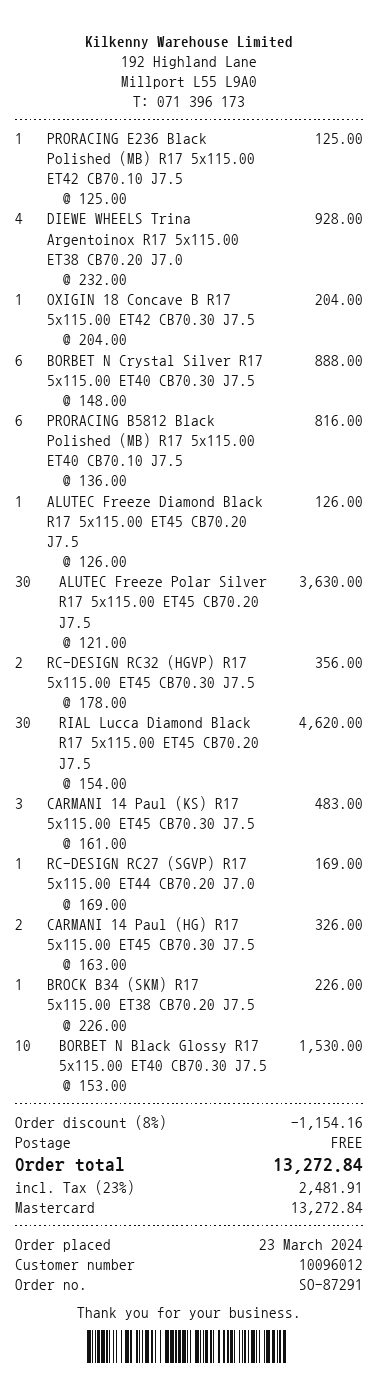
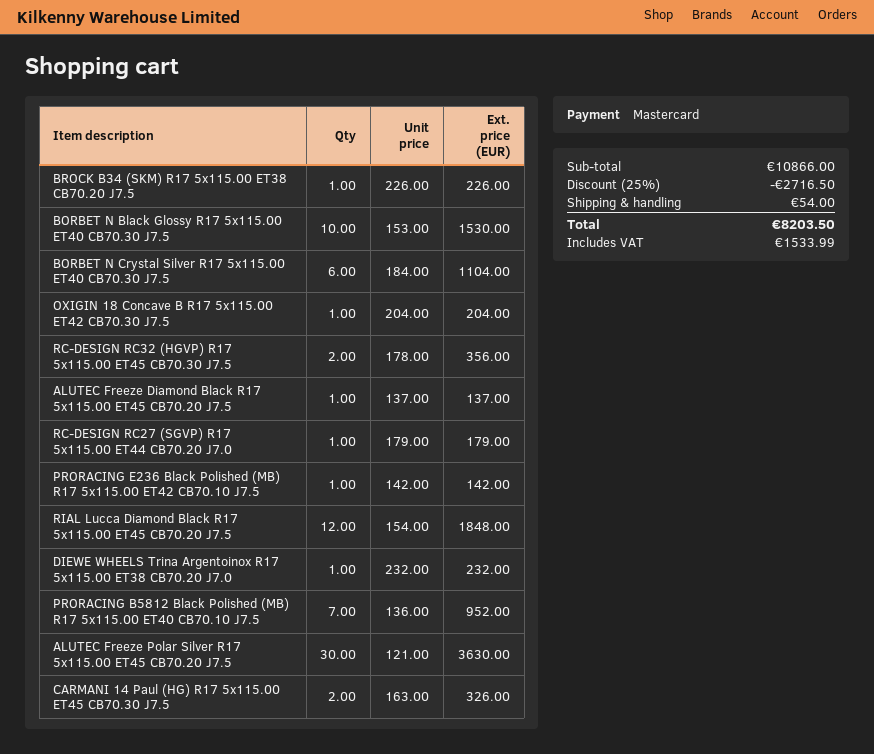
PRORACING E236 Black Polished (MB) R17 5x115.00 ET42 CB70.10 J7.5: 1 x 125.00 = 125.00 -> 1 x 142.00 = 142.00
DIEWE WHEELS Trina Argentoinox R17 5x115.00 ET38 CB70.20 J7.0: 4 x 232.00 = 928.00 -> 1 x 232.00 = 232.00
BORBET N Crystal Silver R17 5x115.00 ET40 CB70.30 J7.5: 6 x 148.00 = 888.00 -> 6 x 184.00 = 1104.00
PRORACING B5812 Black Polished (MB) R17 5x115.00 ET40 CB70.10 J7.5: 6 x 136.00 = 816.00 -> 7 x 136.00 = 952.00
ALUTEC Freeze Diamond Black R17 5x115.00 ET45 CB70.20 J7.5: 1 x 126.00 = 126.00 -> 1 x 137.00 = 137.00
RIAL Lucca Diamond Black R17 5x115.00 ET45 CB70.20 J7.5: 30 x 154.00 = 4620.00 -> 12 x 154.00 = 1848.00
CARMANI 14 Paul (KS) R17 5x115.00 ET45 CB70.30 J7.5: 3 x 161.00 = 483.00 -> none
RC-DESIGN RC27 (SGVP) R17 5x115.00 ET44 CB70.20 J7.0: 1 x 169.00 = 169.00 -> 1 x 179.00 = 179.00
discount: 8% = 1154.16 -> 25% = 2716.50
shipping: 0.00 -> 54.00
tax: 2481.91 -> 1533.99
total: 13272.84 -> 8203.50

